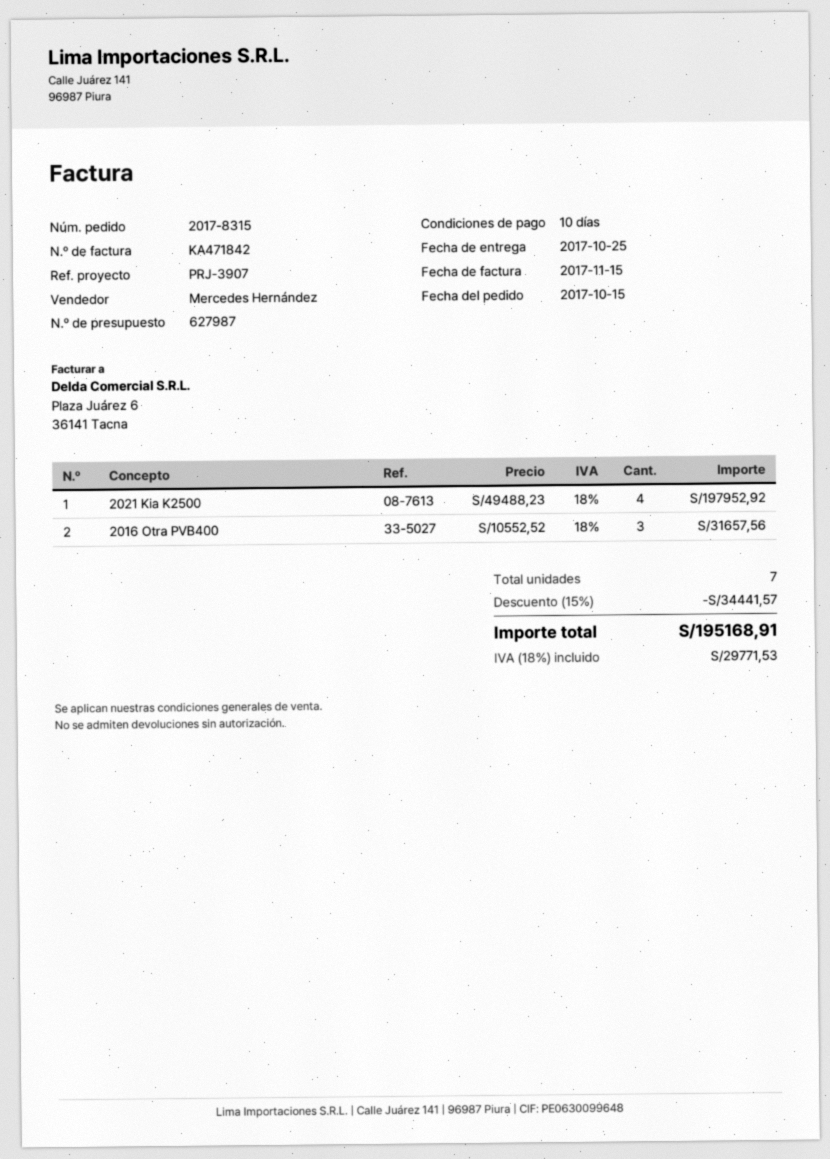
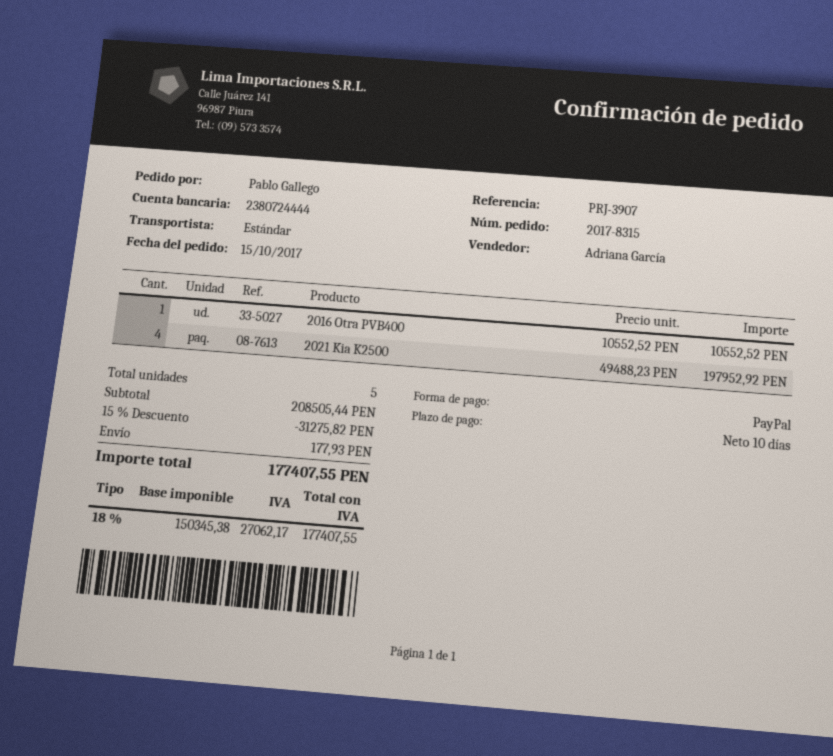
sales rep: Mercedes Hernández -> Adriana García
2016 Otra PVB400: 3 x 10552.52 = 31657.56 -> 1 x 10552.52 = 10552.52
total quantity: 7 -> 5
discount: 15% = 34441.57 -> 15% = 31275.82
shipping: none -> 177.93
tax: 18% = 29771.53 -> 18% = 27062.17
total: 195168.91 -> 177407.55

